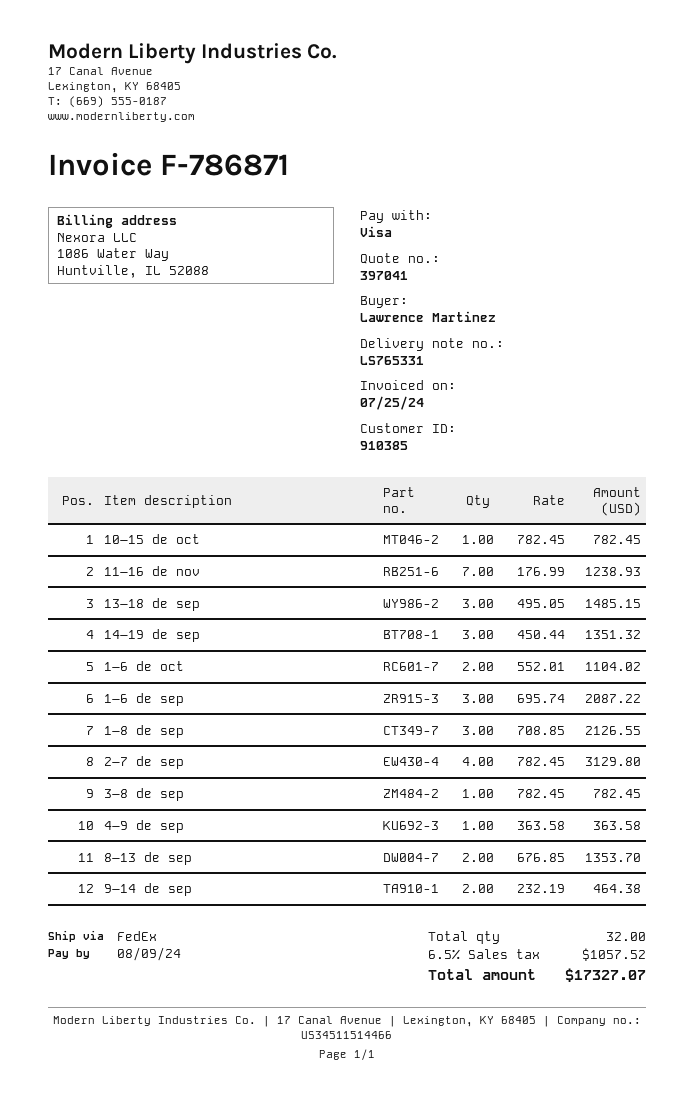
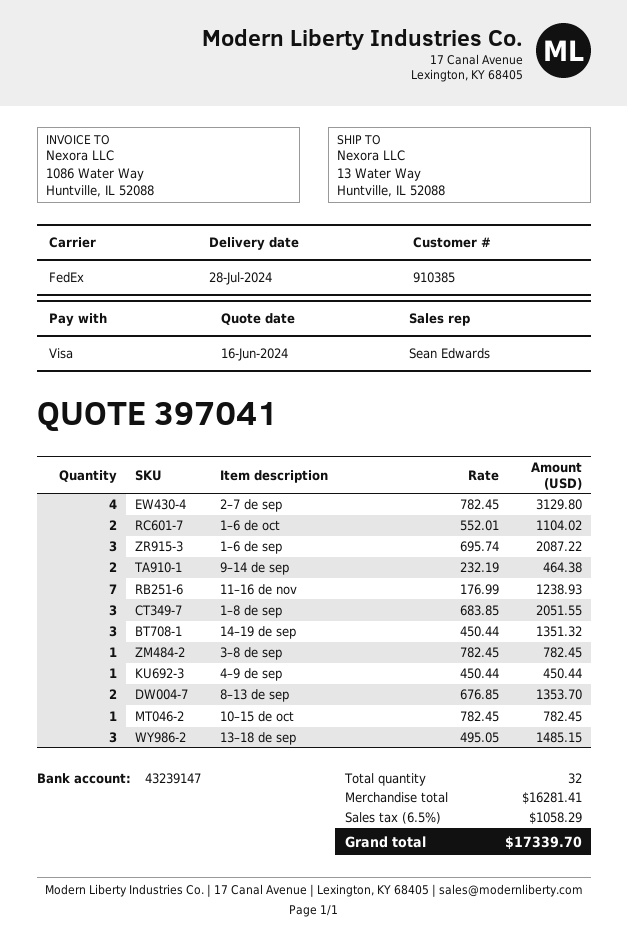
1–8 de sep: 3 x 708.85 = 2126.55 -> 3 x 683.85 = 2051.55
4–9 de sep: 1 x 363.58 = 363.58 -> 1 x 450.44 = 450.44
tax: 6.5% = 1057.52 -> 6.5% = 1058.29
total: 17327.07 -> 17339.70

